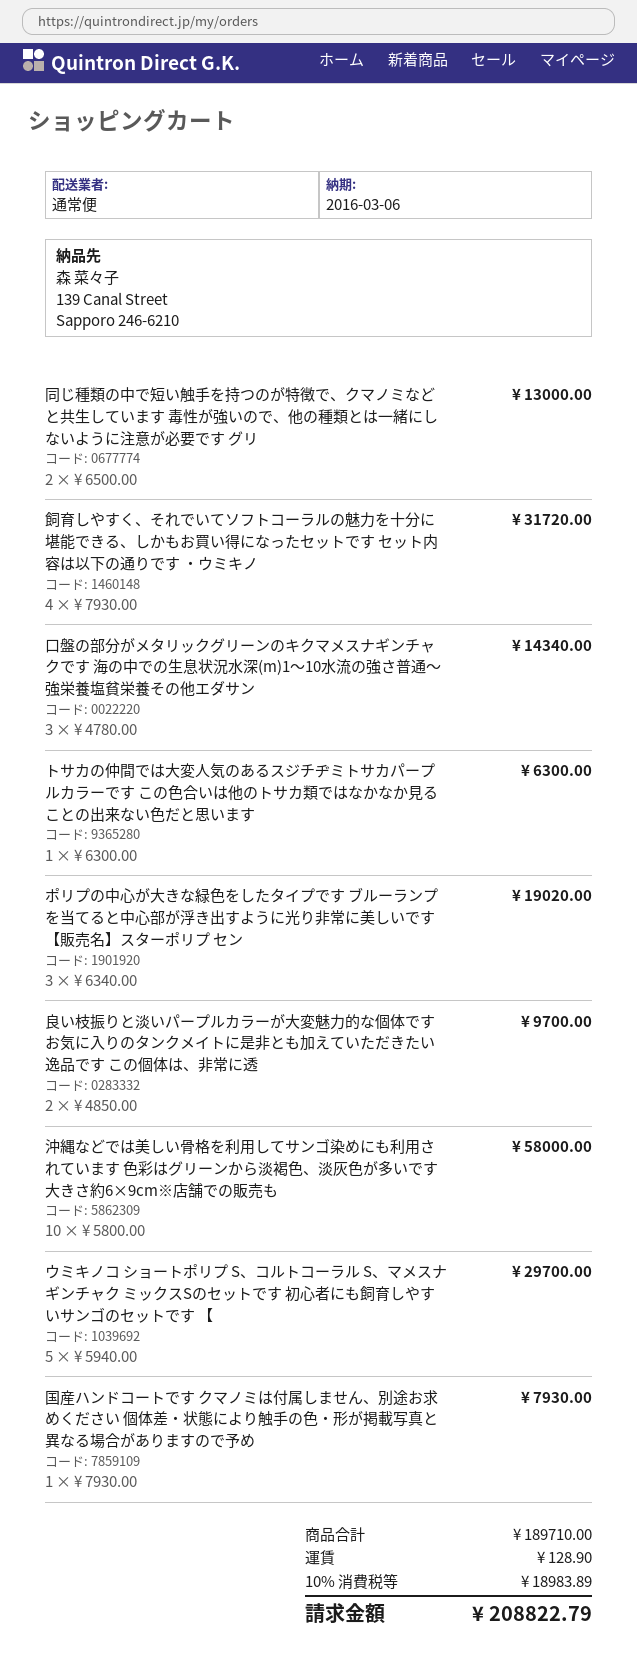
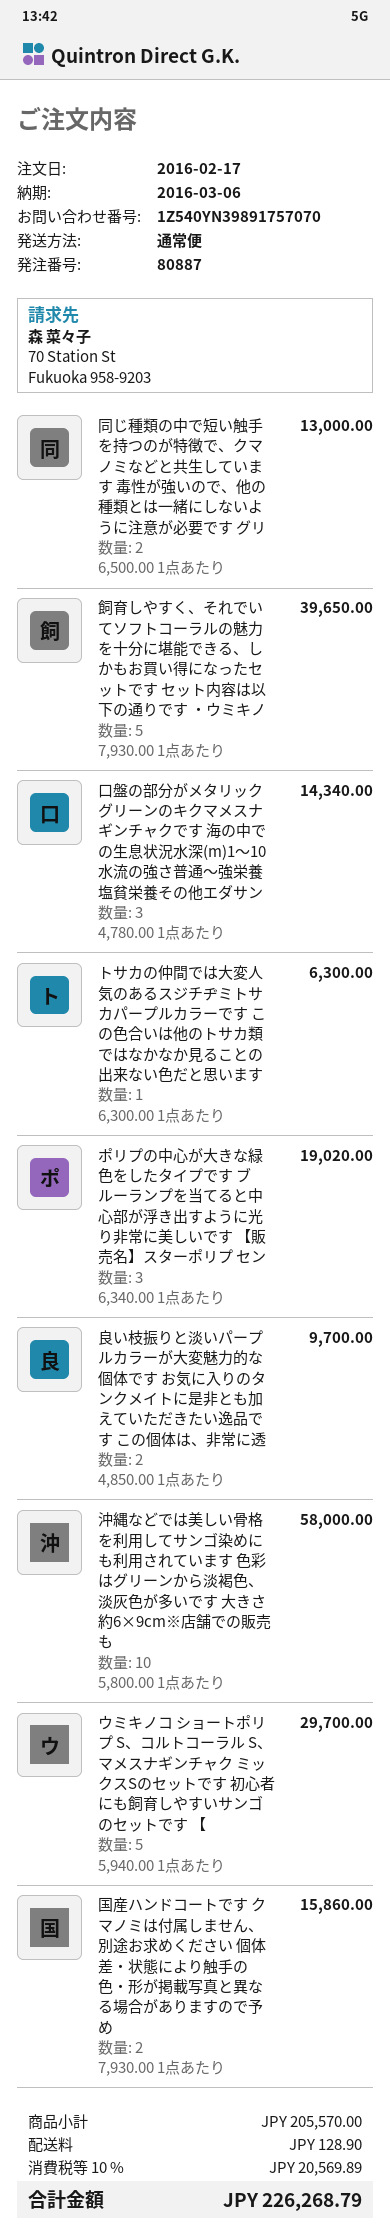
飼育しやすく、それでいてソフトコーラルの魅力を十分に堪能できる、しかもお買い得になったセットです セット内容は以下の通りです ・ウミキノ: 4 x 7930.00 = 31720.00 -> 5 x 7930.00 = 39650.00
国産ハンドコートです クマノミは付属しません、別途お求めください 個体差・状態により触手の色・形が掲載写真と異なる場合がありますので予め: 1 x 7930.00 = 7930.00 -> 2 x 7930.00 = 15860.00
subtotal: 189710.00 -> 205570.00
tax: 10% = 18983.89 -> 10% = 20569.89
total: 208822.79 -> 226268.79

